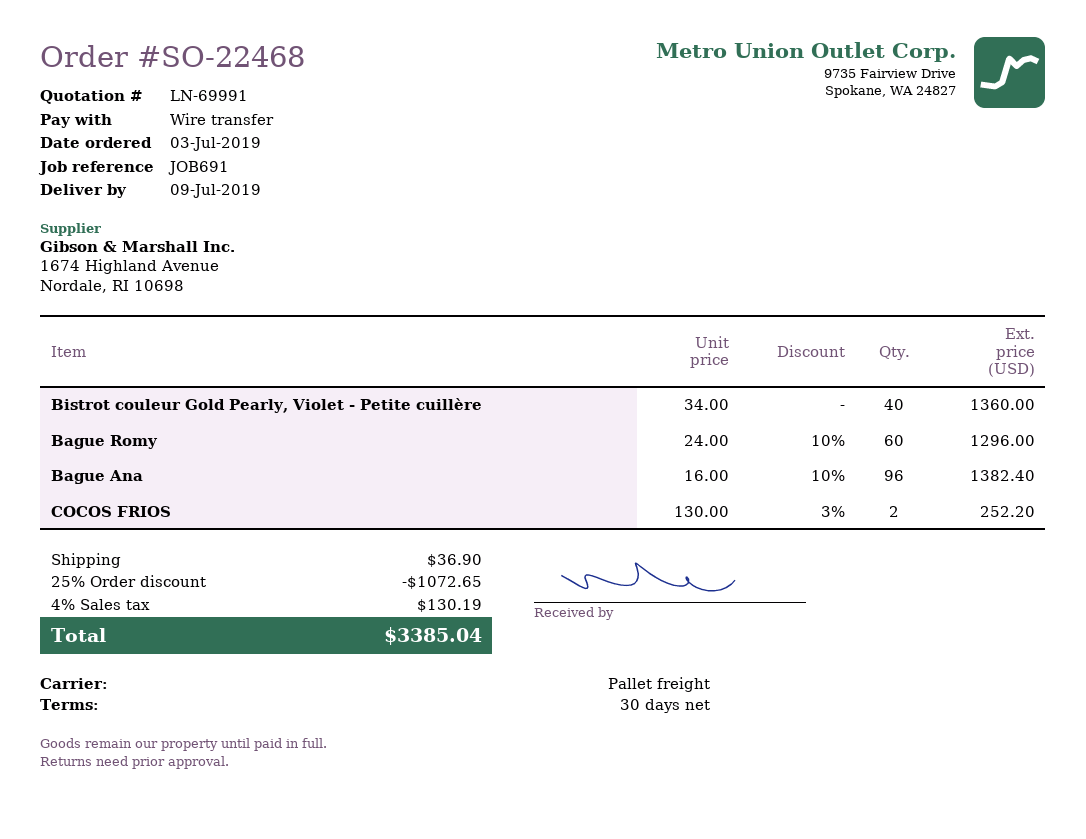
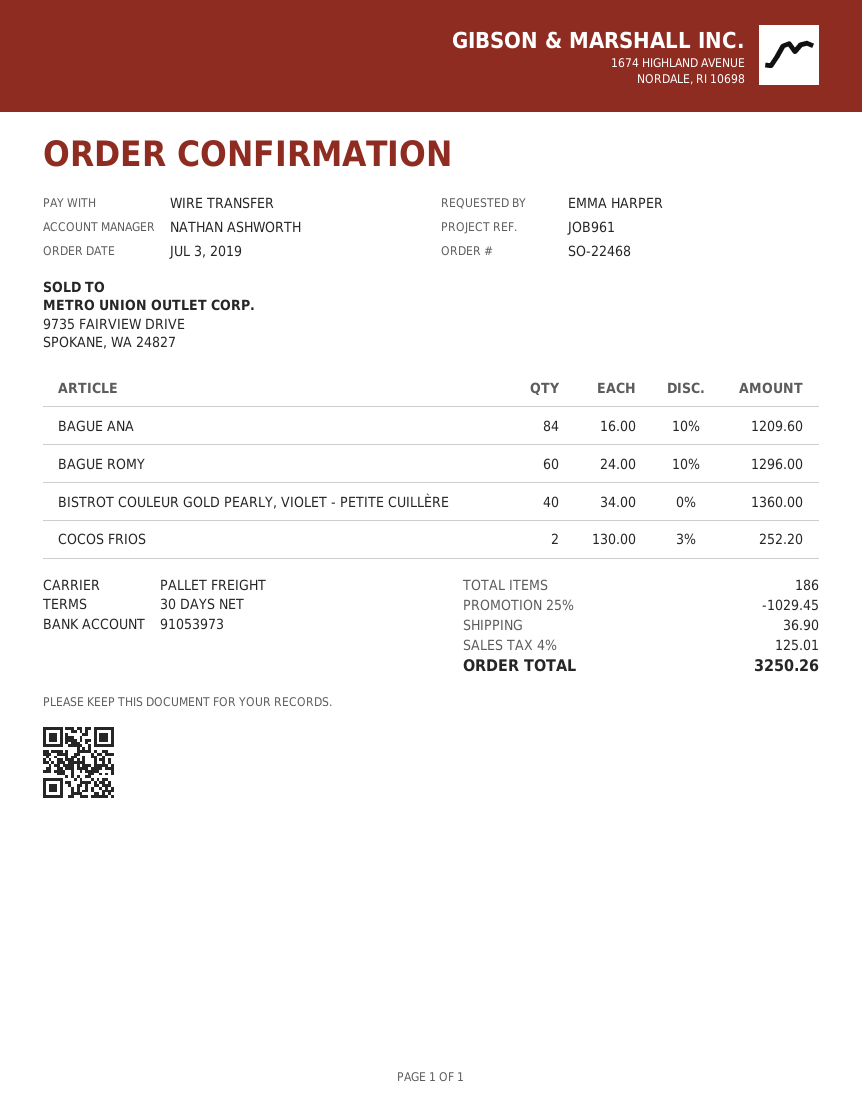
reference: JOB691 -> JOB961
Bague Ana: 96 x 16.00 - 10% = 1382.40 -> 84 x 16.00 - 10% = 1209.60
discount: 25% = 1072.65 -> 25% = 1029.45
tax: 4% = 130.19 -> 4% = 125.01
total: 3385.04 -> 3250.26

